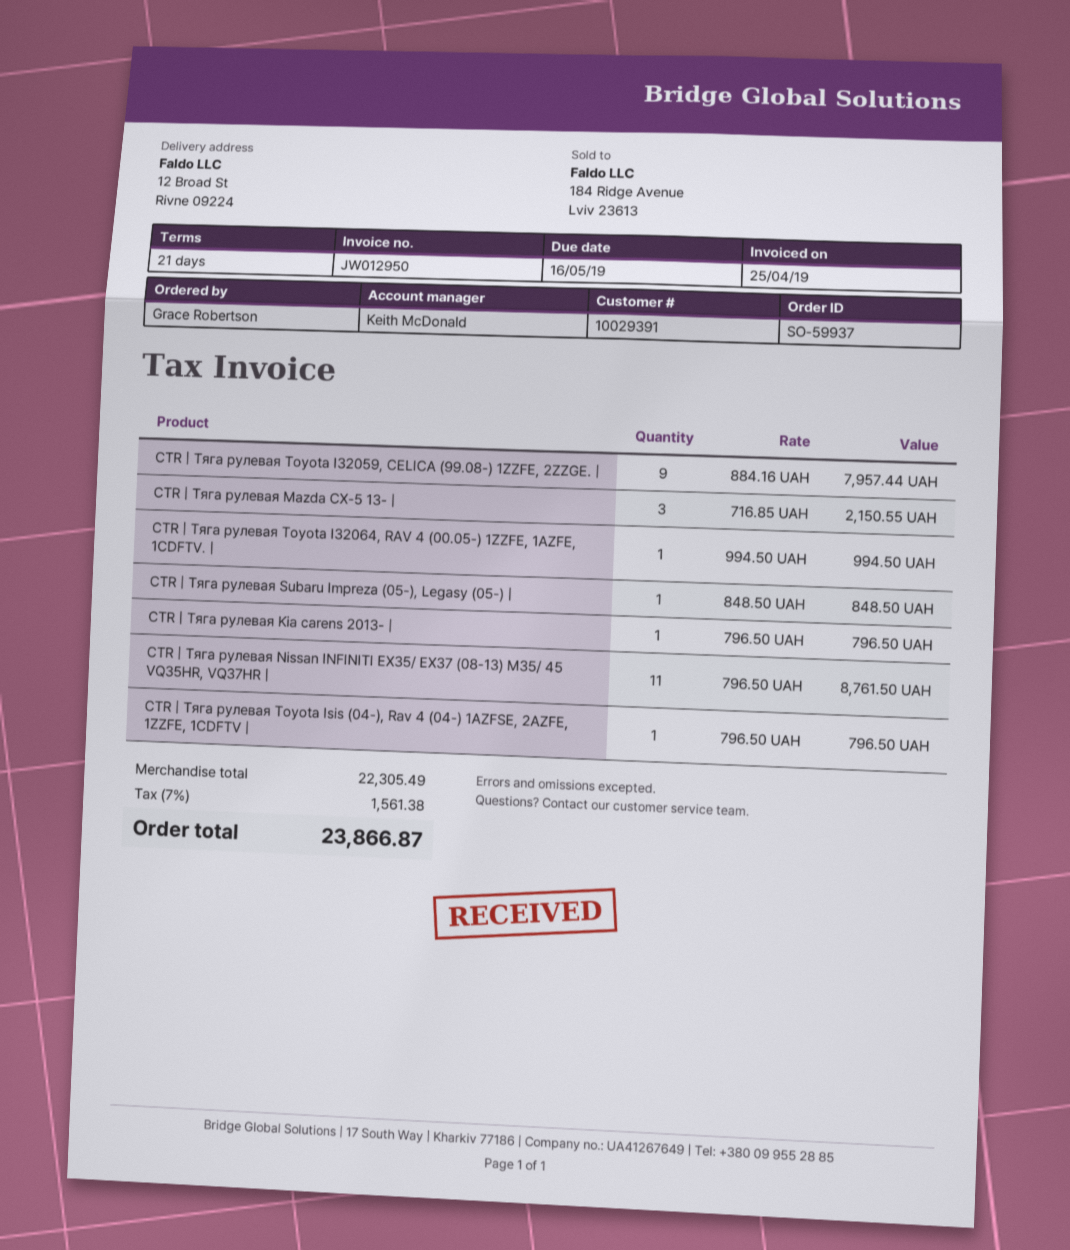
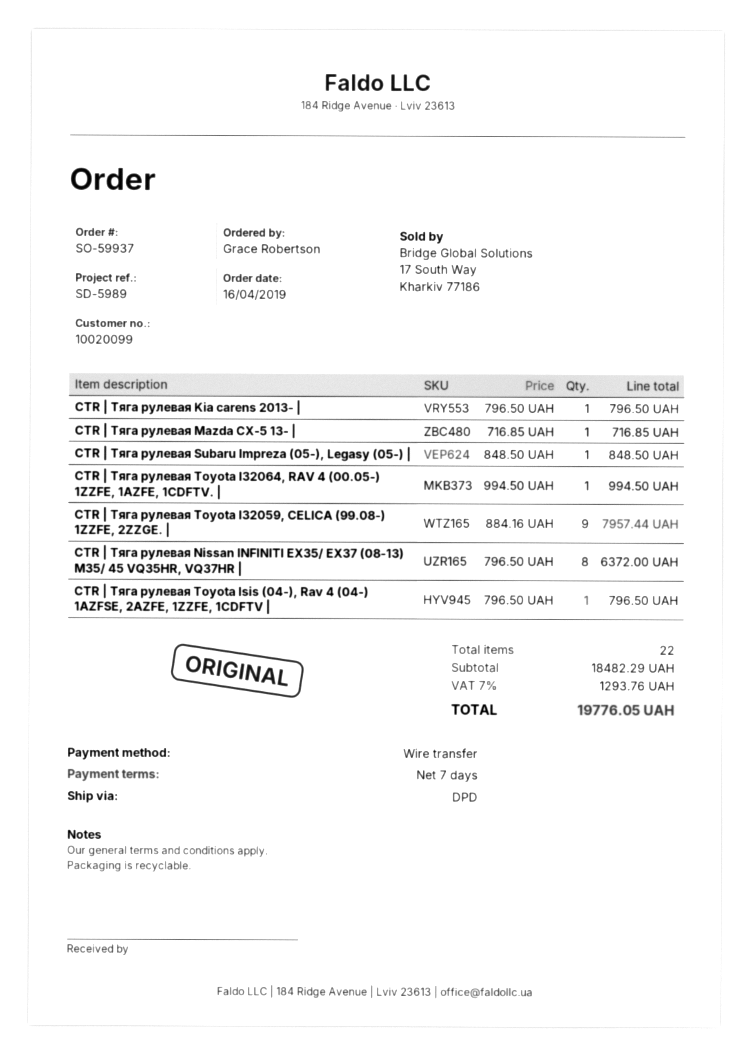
payment terms: 21 days -> 7 days
customer number: 10029391 -> 10020099
CTR | Тяга рулевая Mazda CX-5 13- |: 3 x 716.85 = 2150.55 -> 1 x 716.85 = 716.85
CTR | Тяга рулевая Nissan INFINITI EX35/ EX37 (08-13) M35/ 45 VQ35HR, VQ37HR |: 11 x 796.50 = 8761.50 -> 8 x 796.50 = 6372.00
subtotal: 22305.49 -> 18482.29
tax: 7% = 1561.38 -> 7% = 1293.76
total: 23866.87 -> 19776.05

